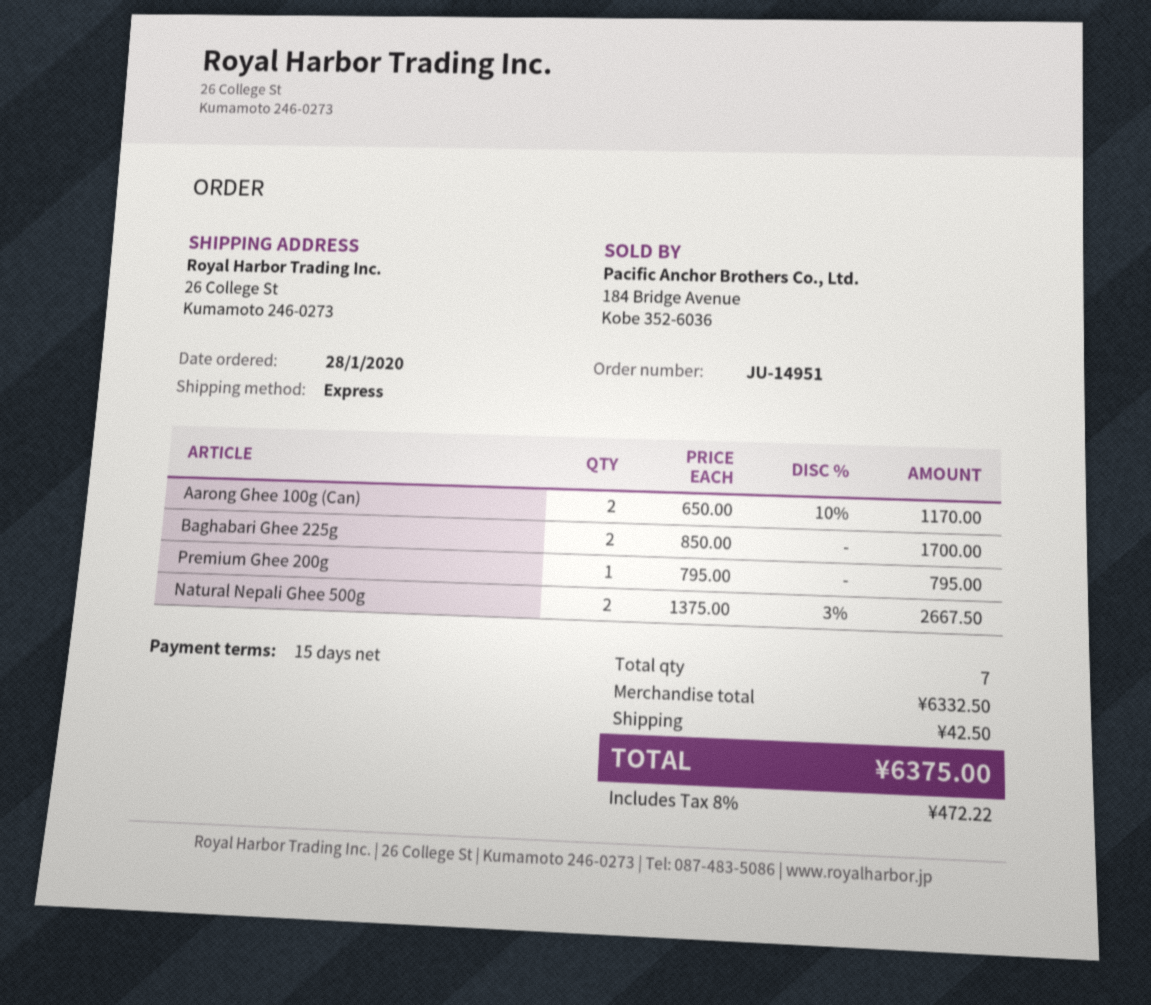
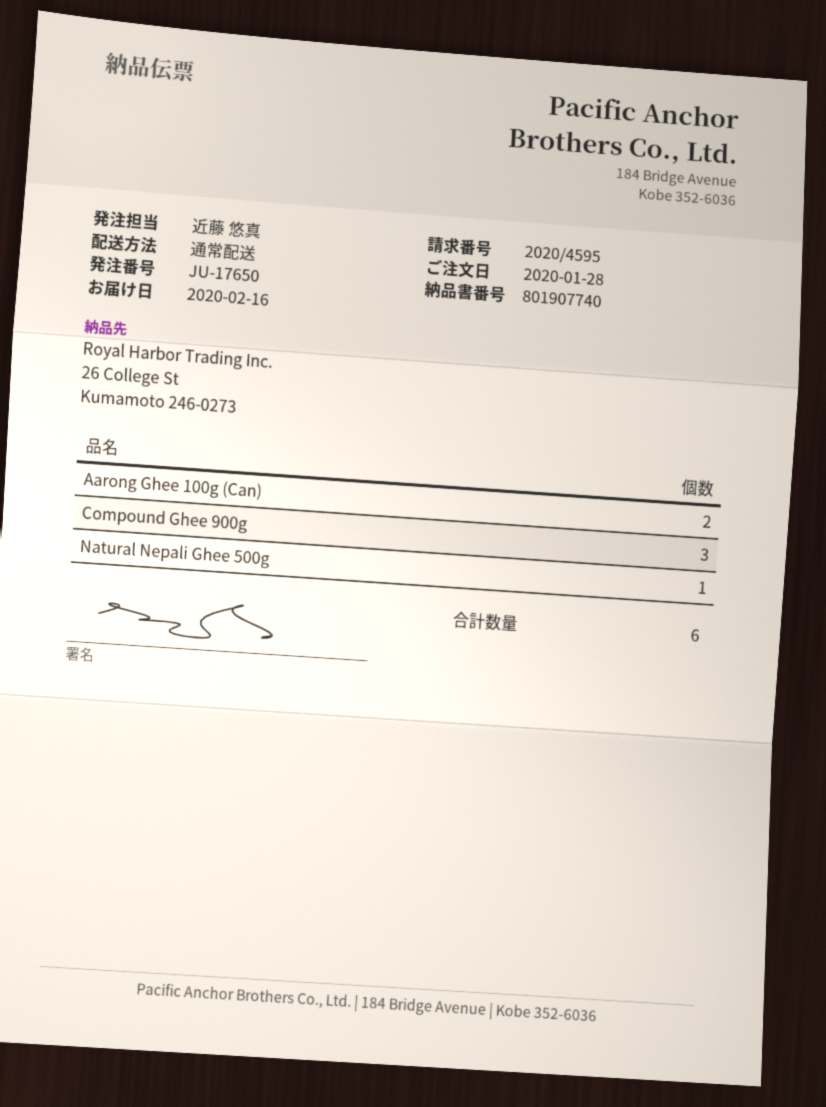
order number: JU-14951 -> JU-17650
shipping method: express -> standard
Baghabari Ghee 225g: 2 -> none
Premium Ghee 200g: 1 -> none
Natural Nepali Ghee 500g: 2 -> 1
Compound Ghee 900g: none -> 3
total quantity: 7 -> 6

